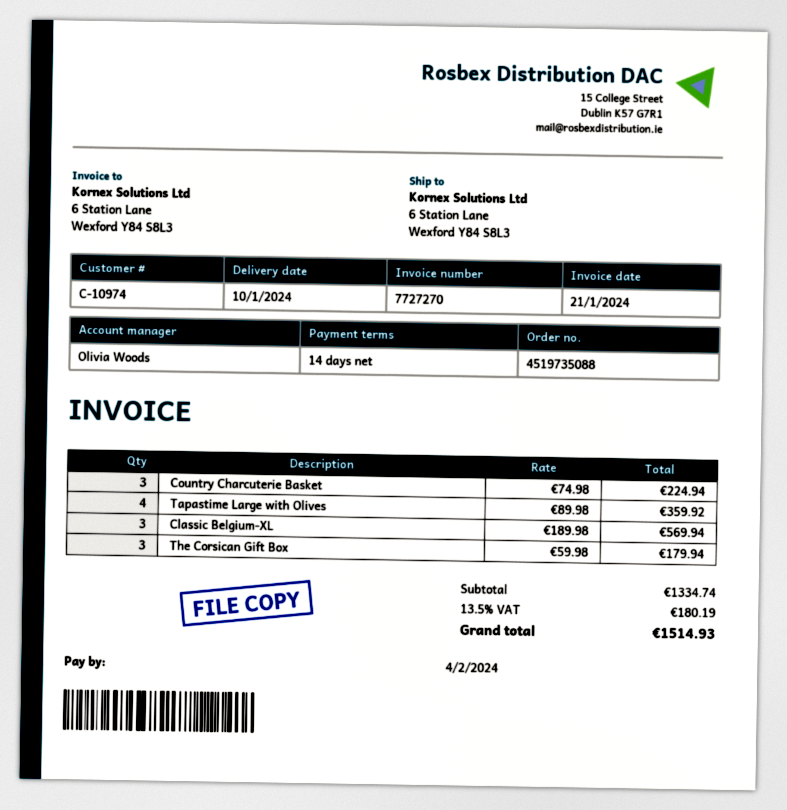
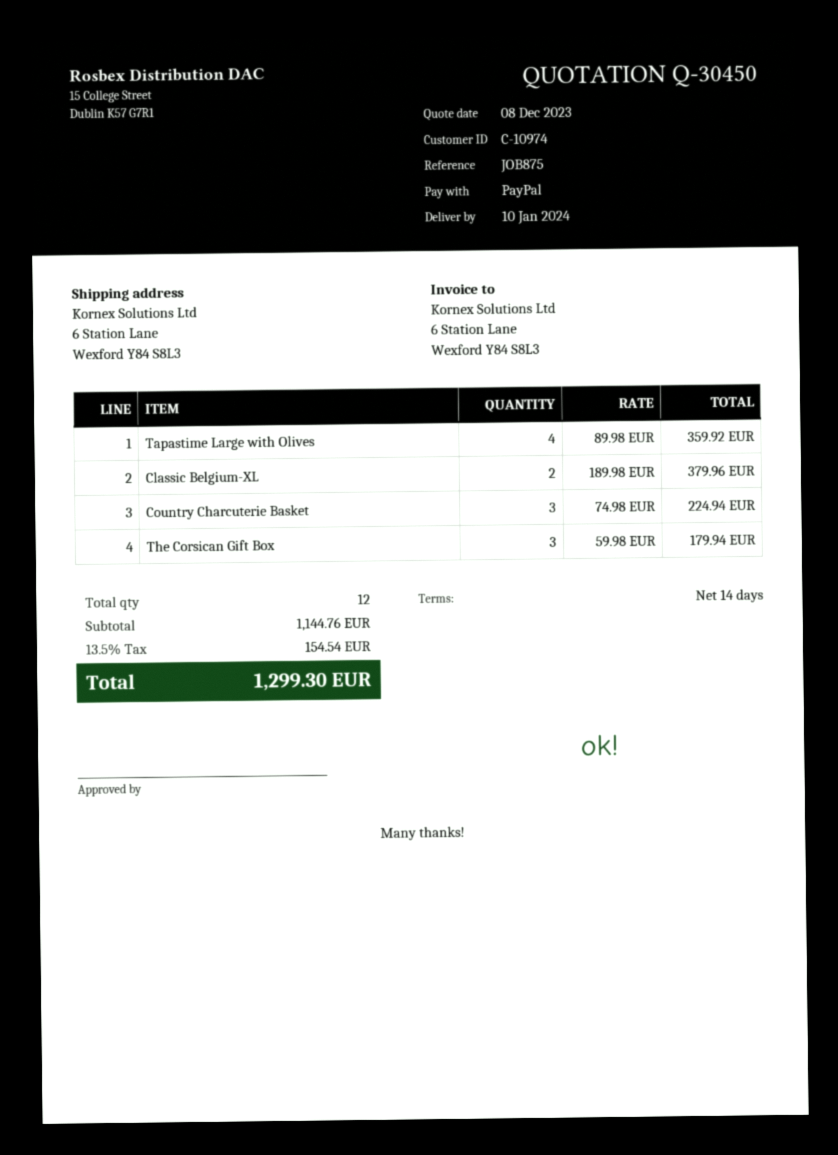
Classic Belgium-XL: 3 x 189.98 = 569.94 -> 2 x 189.98 = 379.96
subtotal: 1334.74 -> 1144.76
tax: 13.5% = 180.19 -> 13.5% = 154.54
total: 1514.93 -> 1299.30

